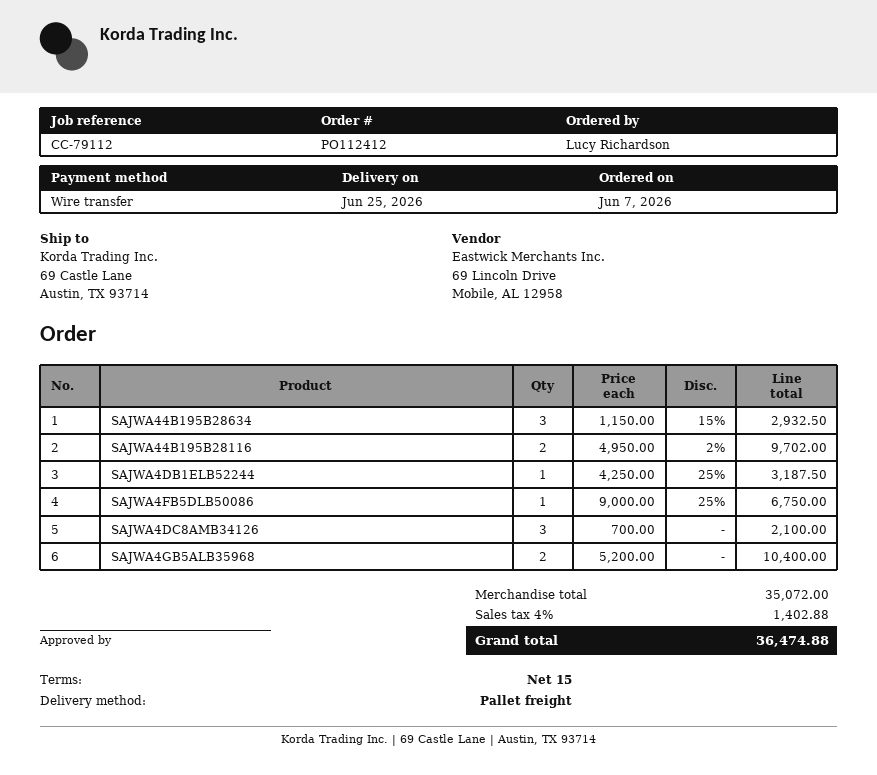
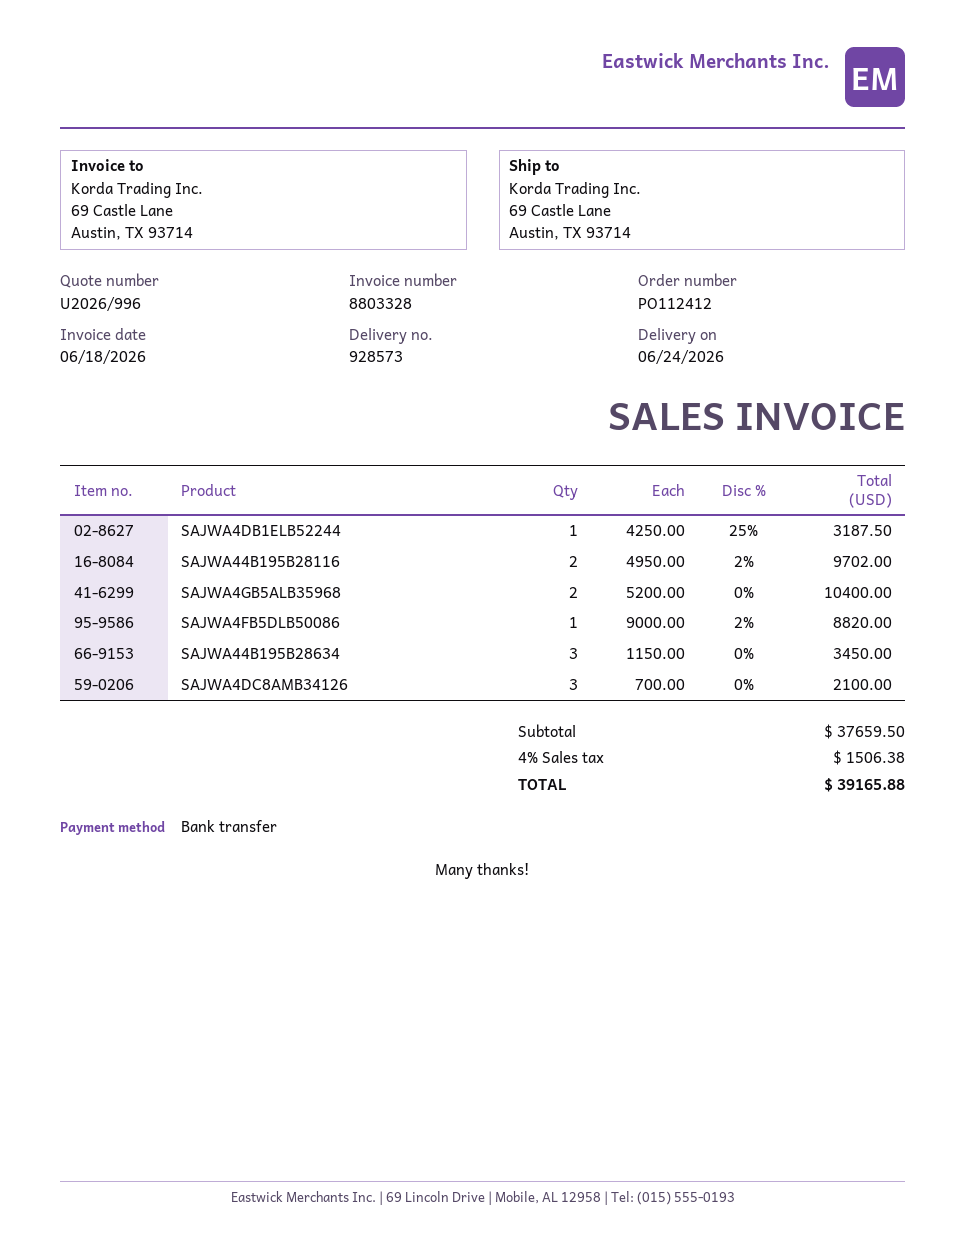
delivery date: 2026-06-25 -> 2026-06-24
SAJWA44B195B28634: 3 x 1150.00 - 15% = 2932.50 -> 3 x 1150.00 = 3450.00
SAJWA4FB5DLB50086: 1 x 9000.00 - 25% = 6750.00 -> 1 x 9000.00 - 2% = 8820.00
subtotal: 35072.00 -> 37659.50
tax: 4% = 1402.88 -> 4% = 1506.38
total: 36474.88 -> 39165.88

